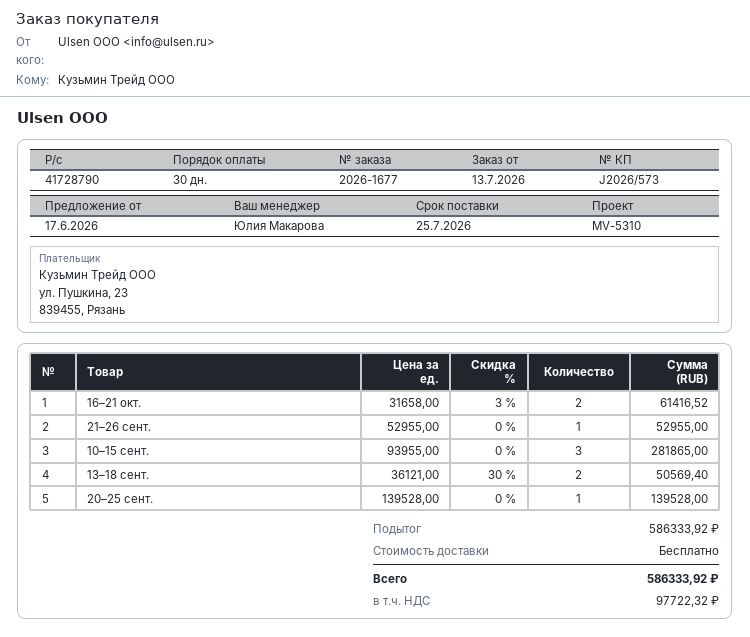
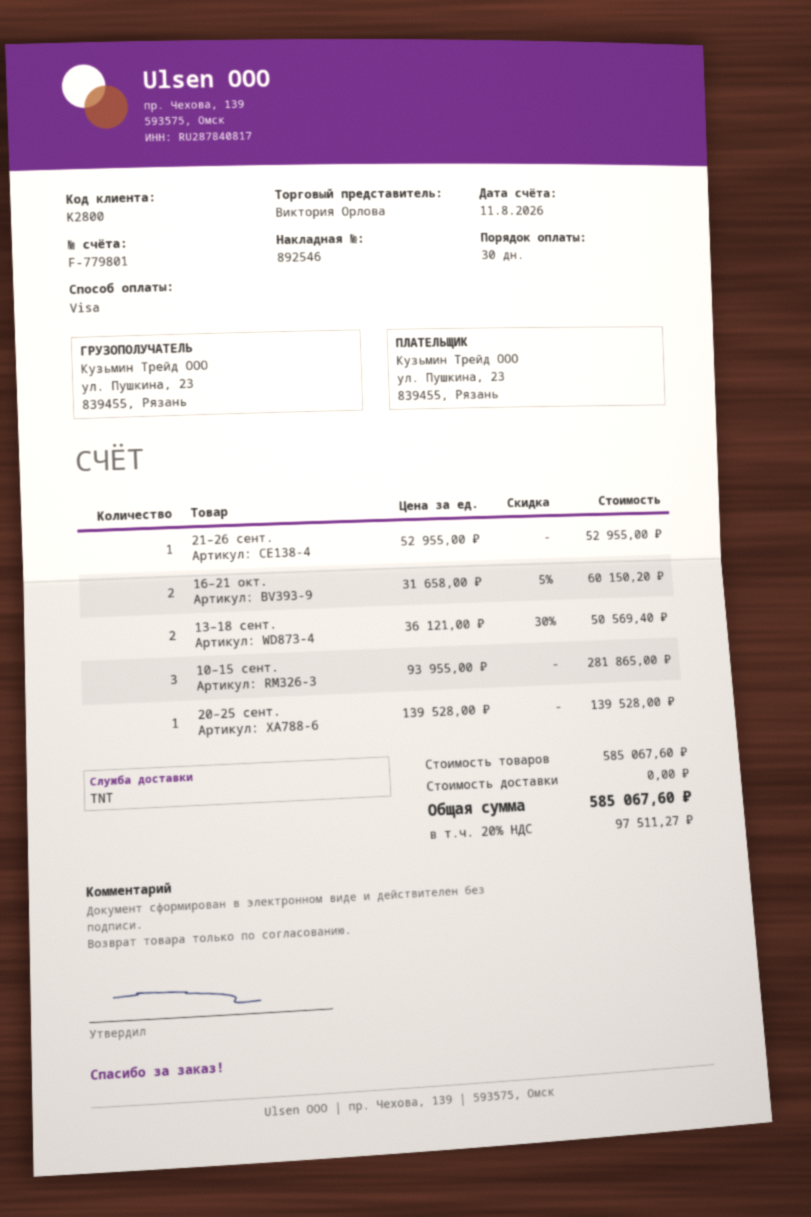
sales rep: Юлия Макарова -> Виктория Орлова
16–21 окт.: 2 x 31658.00 - 3% = 61416.52 -> 2 x 31658.00 - 5% = 60150.20
subtotal: 586333.92 -> 585067.60
tax: 97722.32 -> 97511.27
total: 586333.92 -> 585067.60

